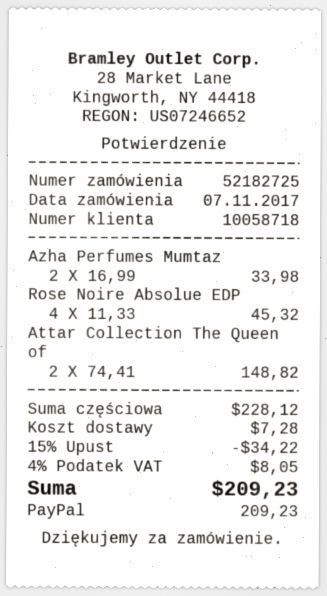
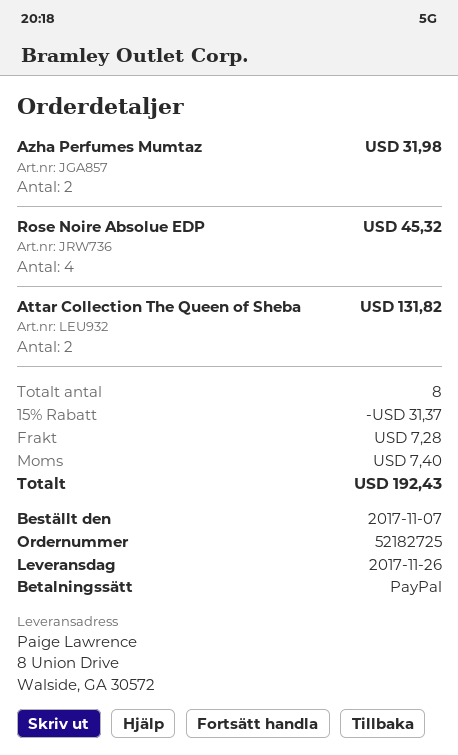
Azha Perfumes Mumtaz: 2 for 33.98 -> 2 for 31.98
Attar Collection The Queen of: 2 for 148.82 -> 2 for 131.82
discount: 15% = 34.22 -> 15% = 31.37
tax: 8.05 -> 7.40
total: 209.23 -> 192.43

